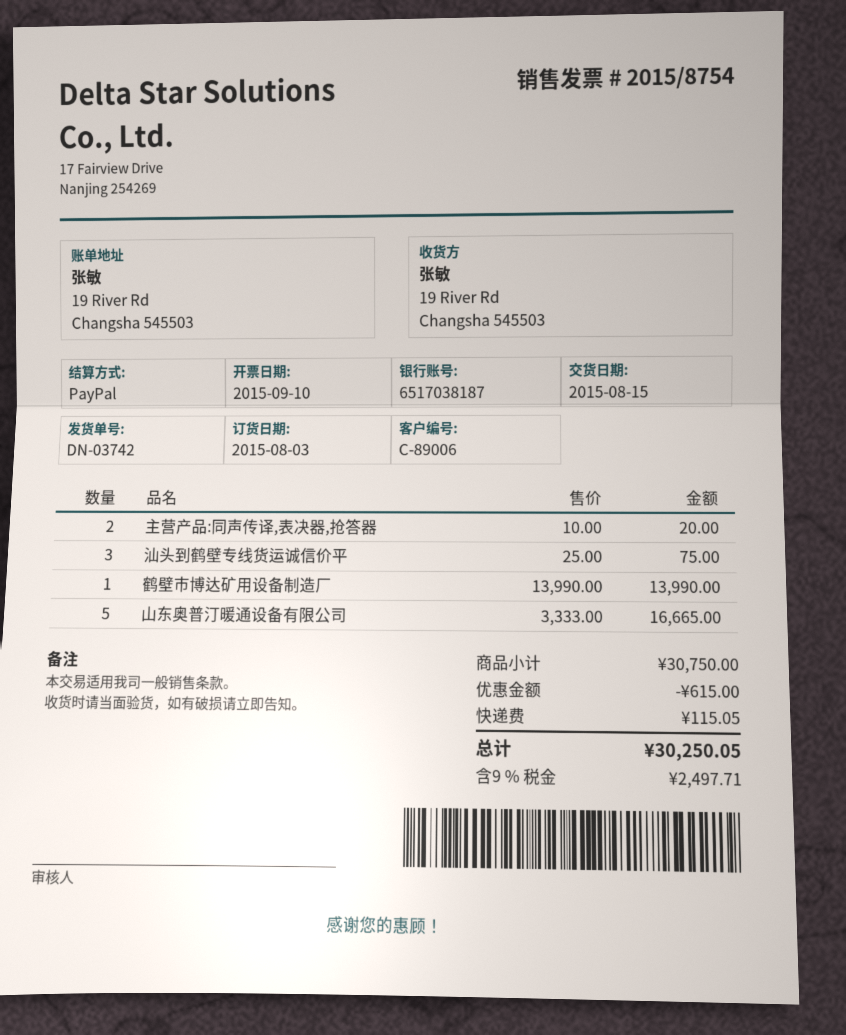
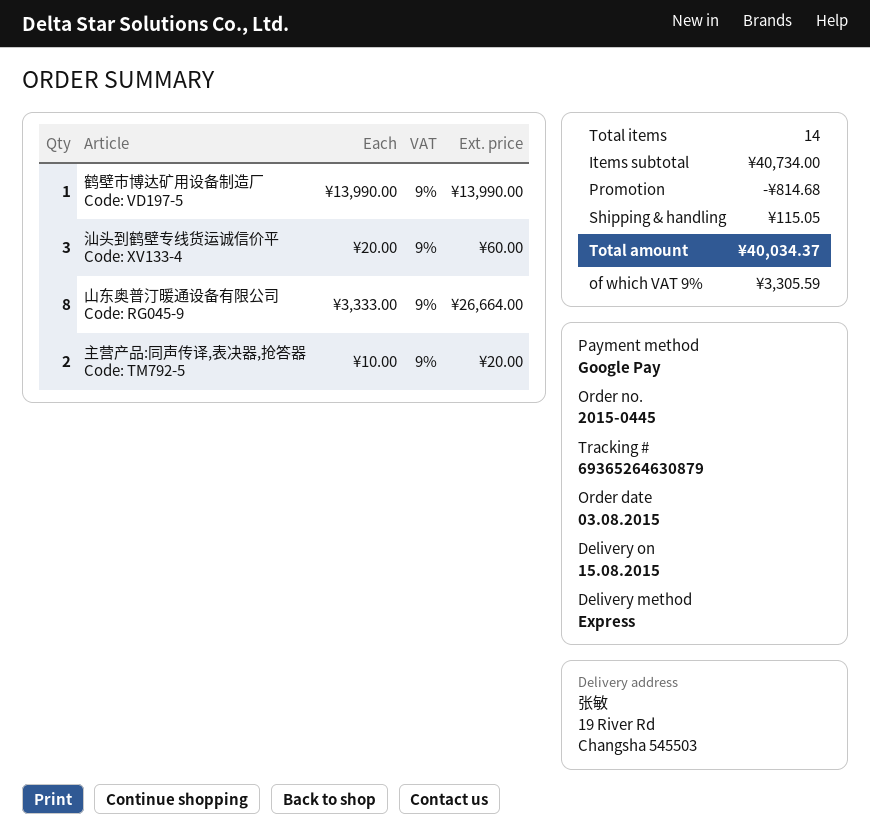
payment method: PayPal -> Google Pay
汕头到鹤壁专线货运诚信价平: 3 x 25.00 = 75.00 -> 3 x 20.00 = 60.00
山东奥普汀暖通设备有限公司: 5 x 3333.00 = 16665.00 -> 8 x 3333.00 = 26664.00
subtotal: 30750.00 -> 40734.00
discount: 615.00 -> 814.68
tax: 9% = 2497.71 -> 9% = 3305.59
total: 30250.05 -> 40034.37

